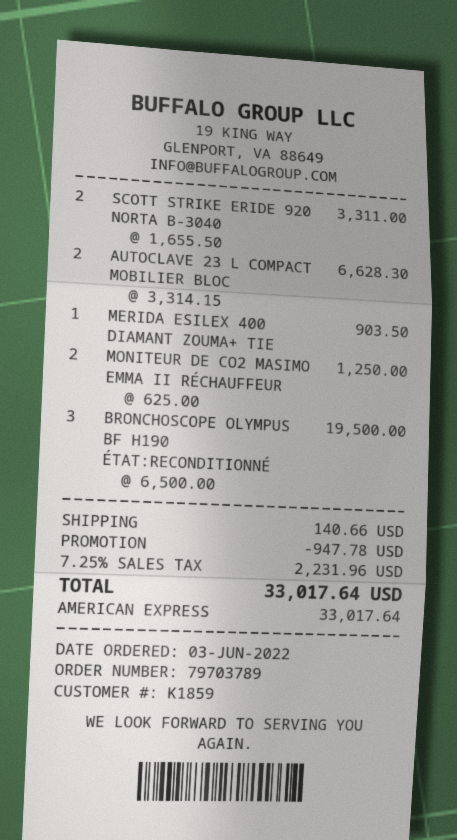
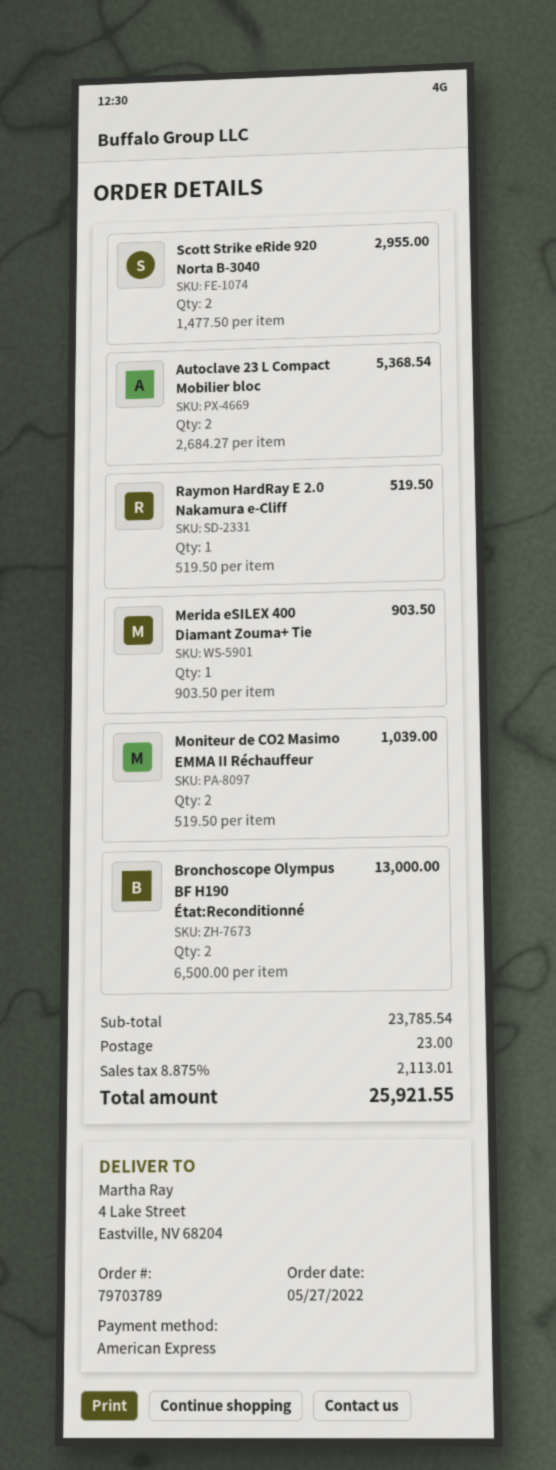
order date: 2022-06-03 -> 2022-05-27
SCOTT STRIKE ERIDE 920 NORTA B-3040: 2 x 1655.50 = 3311.00 -> 2 x 1477.50 = 2955.00
AUTOCLAVE 23 L COMPACT MOBILIER BLOC: 2 x 3314.15 = 6628.30 -> 2 x 2684.27 = 5368.54
MONITEUR DE CO2 MASIMO EMMA II RÉCHAUFFEUR: 2 x 625.00 = 1250.00 -> 2 x 519.50 = 1039.00
BRONCHOSCOPE OLYMPUS BF H190 ÉTAT:RECONDITIONNÉ: 3 x 6500.00 = 19500.00 -> 2 x 6500.00 = 13000.00
Raymon HardRay E 2.0 Nakamura e-Cliff: none -> 1 x 519.50 = 519.50
discount: 947.78 -> none
shipping: 140.66 -> 23.00
tax: 7.25% = 2231.96 -> 8.875% = 2113.01
total: 33017.64 -> 25921.55

